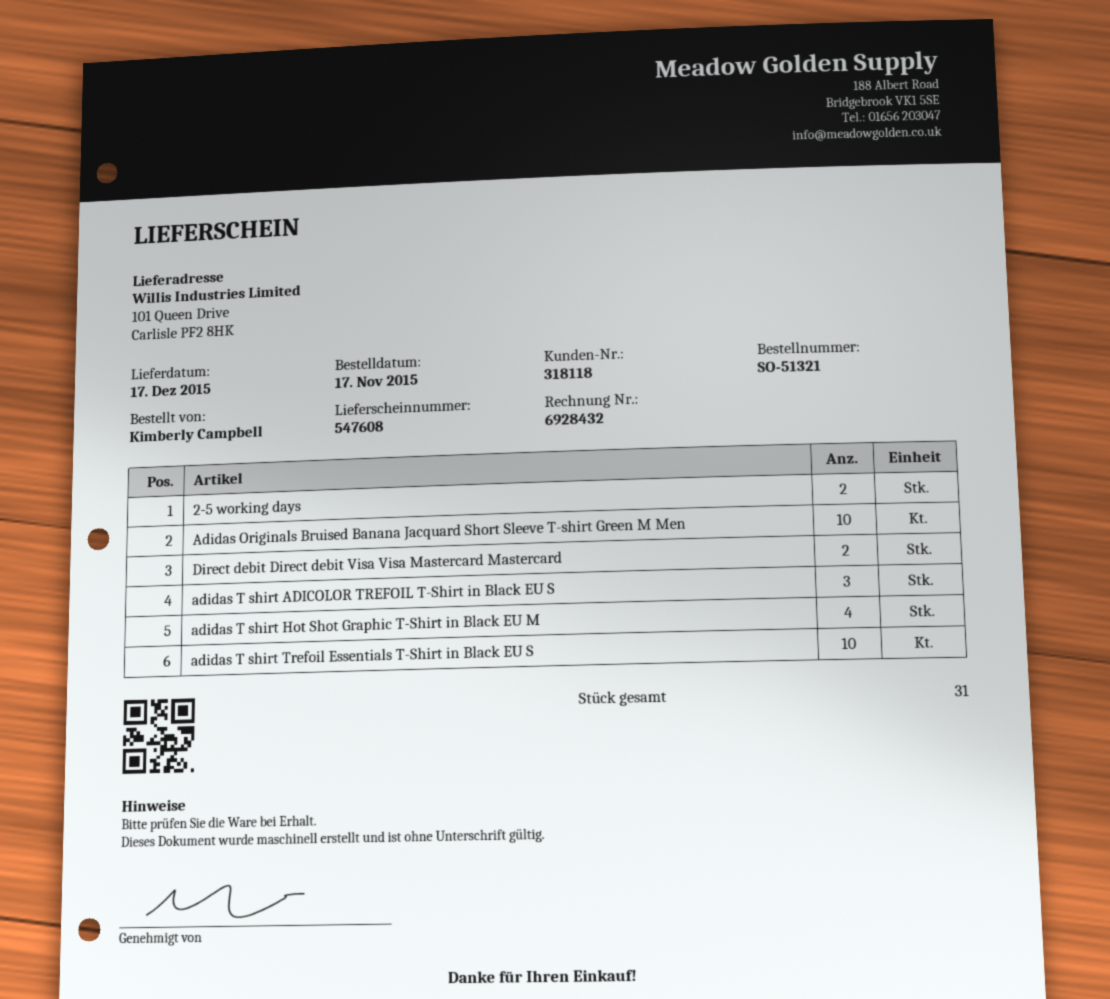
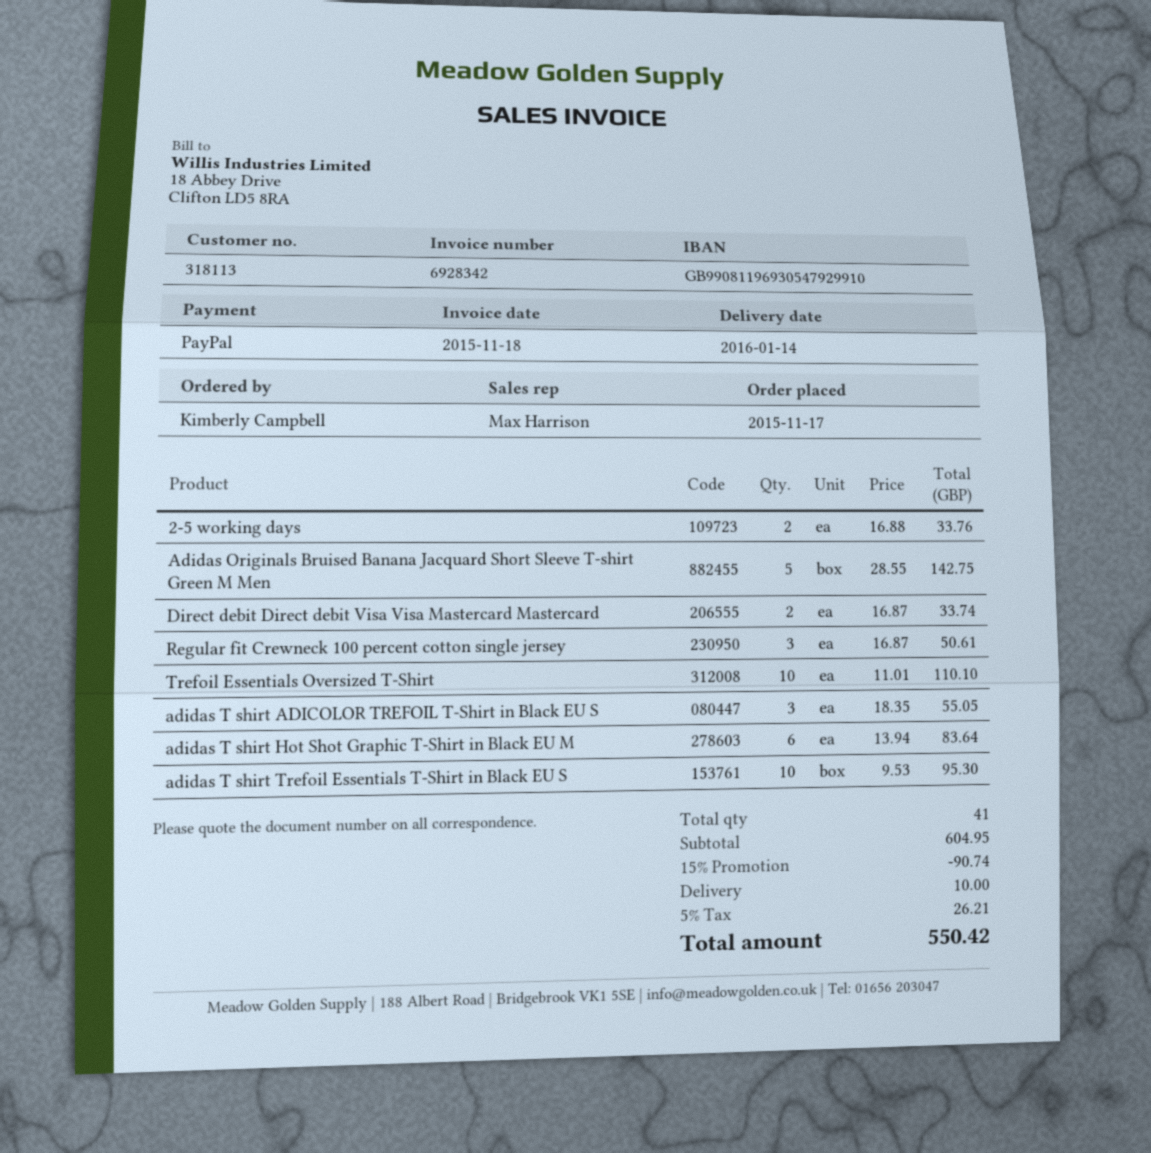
delivery date: 2015-12-17 -> 2016-01-14
invoice number: 6928432 -> 6928342
customer number: 318118 -> 318113
Adidas Originals Bruised Banana Jacquard Short Sleeve T-shirt Green M Men: 10 -> 5
adidas T shirt Hot Shot Graphic T-Shirt in Black EU M: 4 -> 6
Regular fit Crewneck 100 percent cotton single jersey: none -> 3
Trefoil Essentials Oversized T-Shirt: none -> 10
total quantity: 31 -> 41

